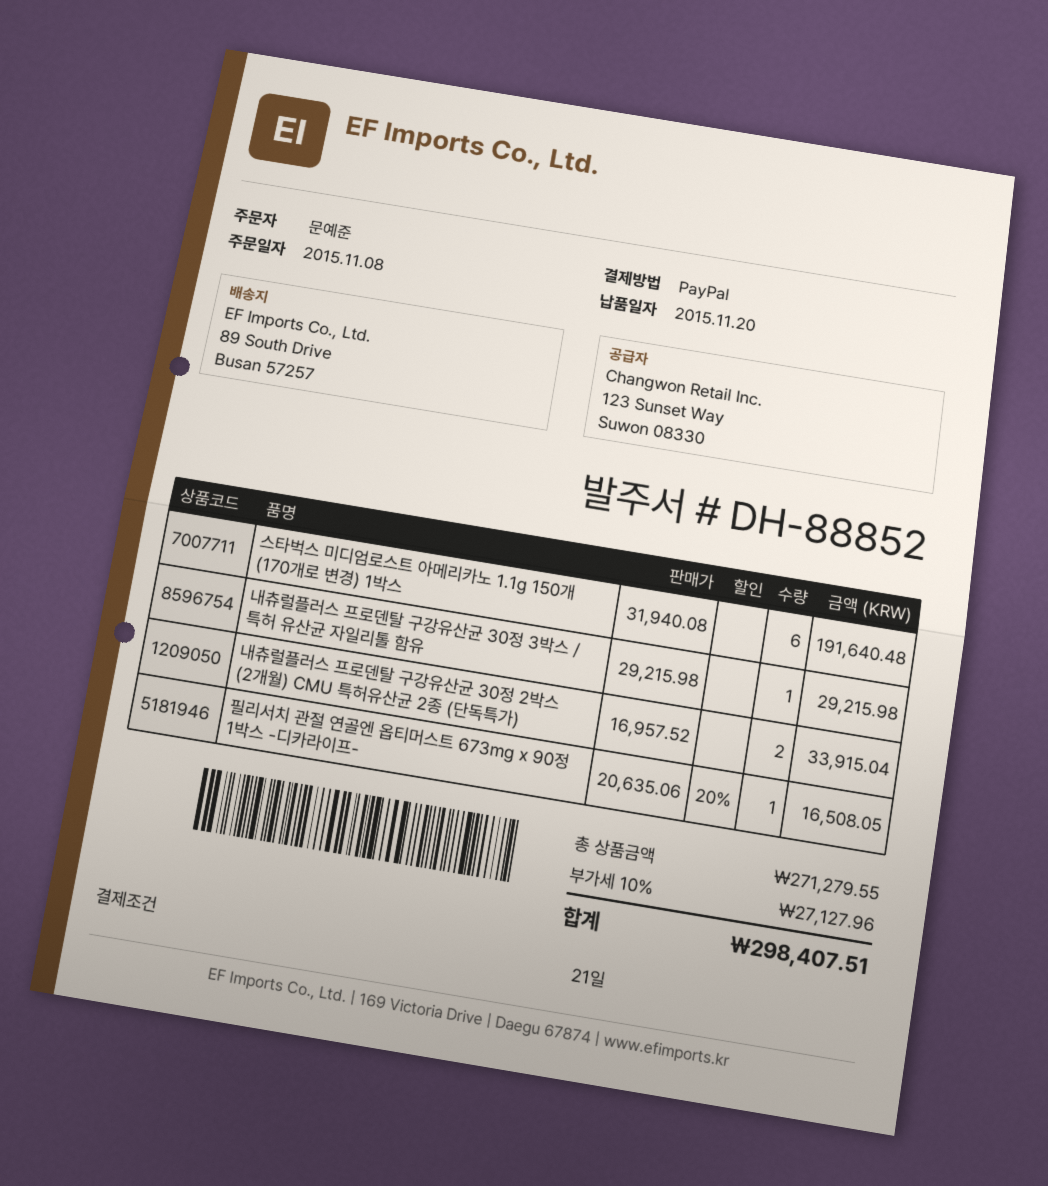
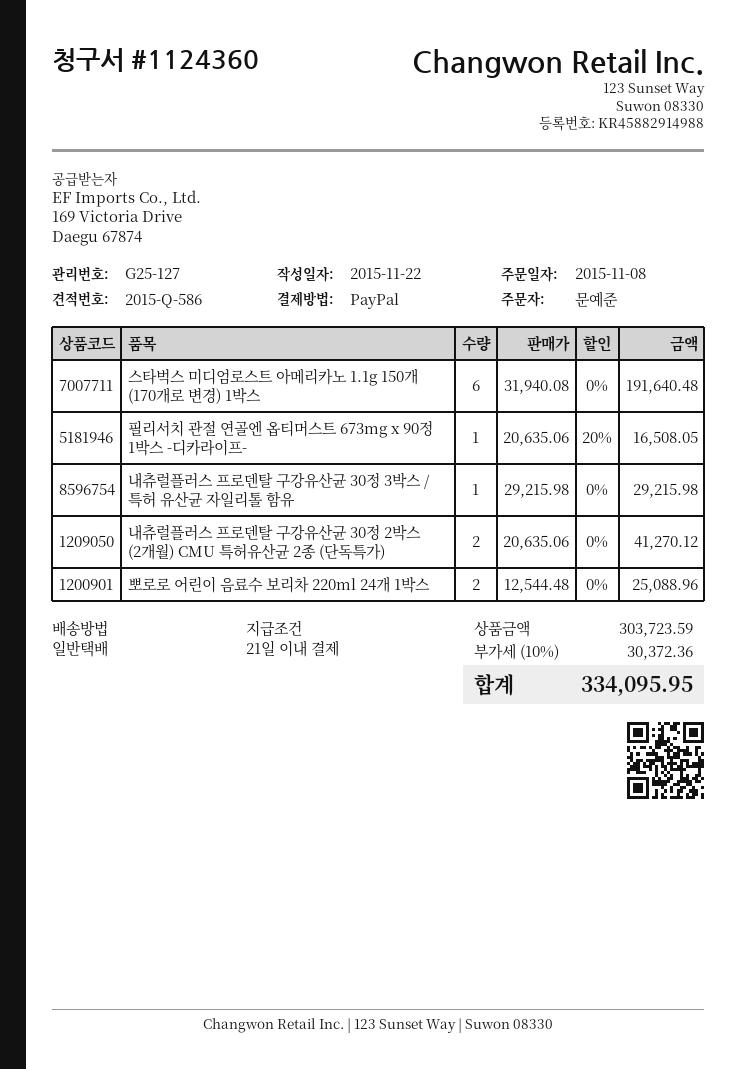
내츄럴플러스 프로덴탈 구강유산균 30정 2박스 (2개월) CMU 특허유산균 2종 (단독특가): 2 x 16957.52 = 33915.04 -> 2 x 20635.06 = 41270.12
뽀로로 어린이 음료수 보리차 220ml 24개 1박스: none -> 2 x 12544.48 = 25088.96
subtotal: 271279.55 -> 303723.59
tax: 10% = 27127.96 -> 10% = 30372.36
total: 298407.51 -> 334095.95

